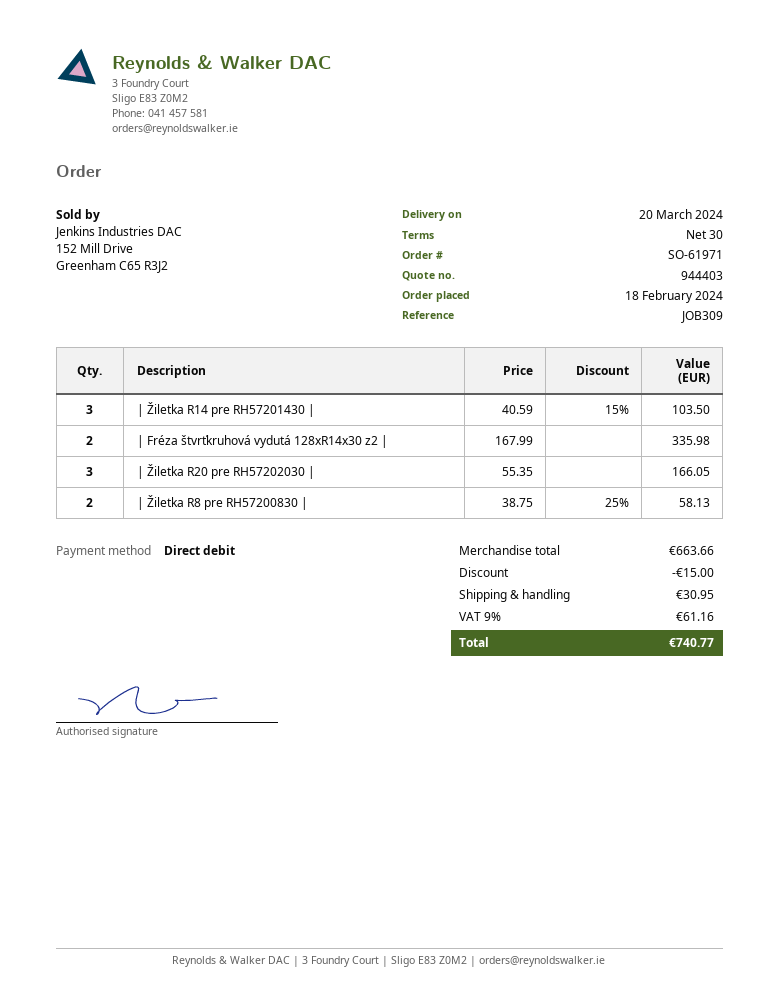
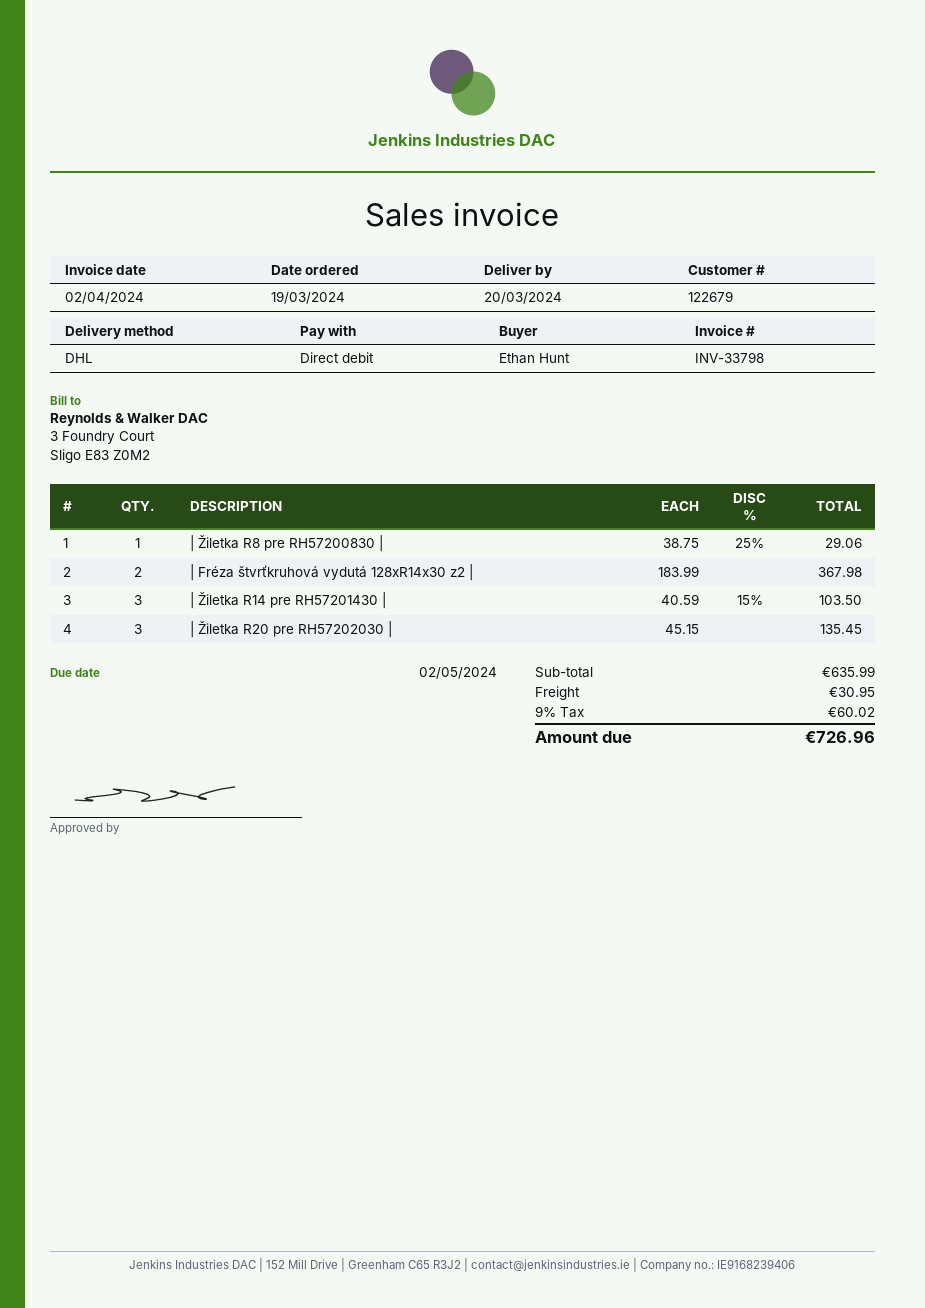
order date: 2024-02-18 -> 2024-03-19
| Fréza štvrťkruhová vydutá 128xR14x30 z2 |: 2 x 167.99 = 335.98 -> 2 x 183.99 = 367.98
| Žiletka R20 pre RH57202030 |: 3 x 55.35 = 166.05 -> 3 x 45.15 = 135.45
| Žiletka R8 pre RH57200830 |: 2 x 38.75 - 25% = 58.13 -> 1 x 38.75 - 25% = 29.06
subtotal: 663.66 -> 635.99
discount: 15.00 -> none
tax: 9% = 61.16 -> 9% = 60.02
total: 740.77 -> 726.96

